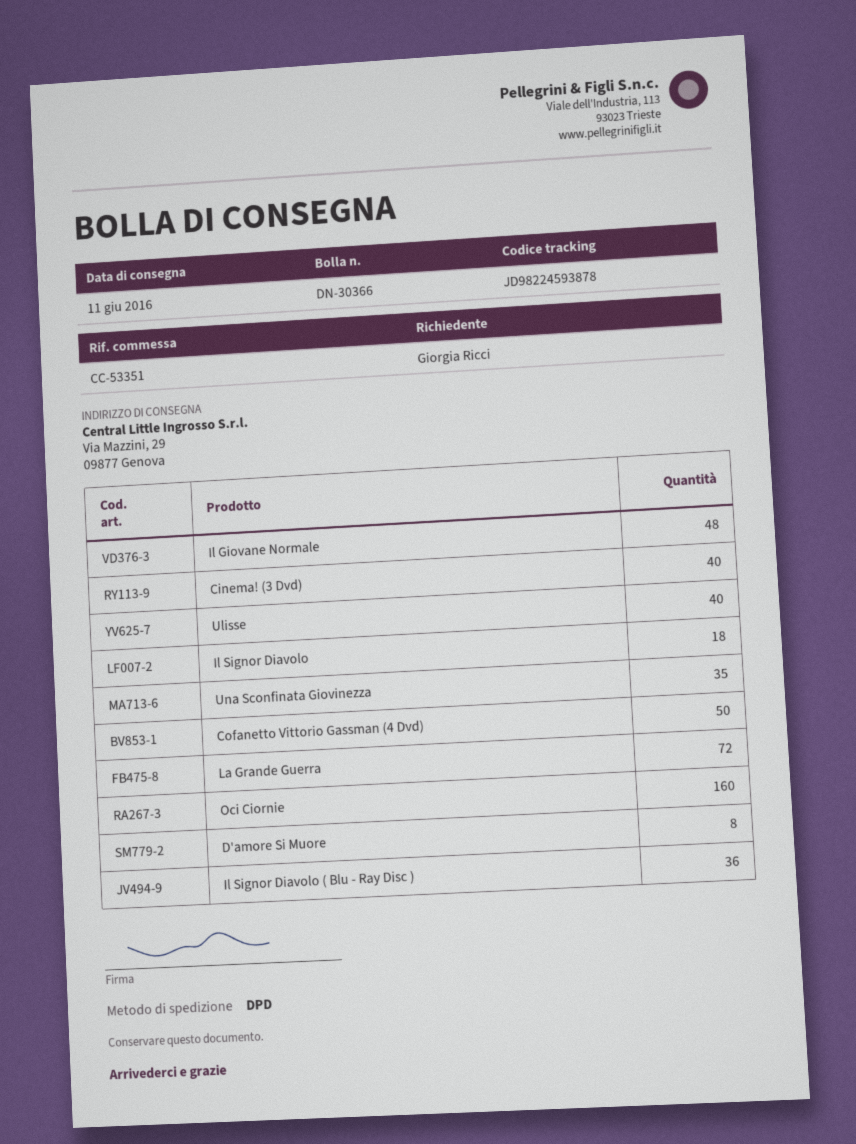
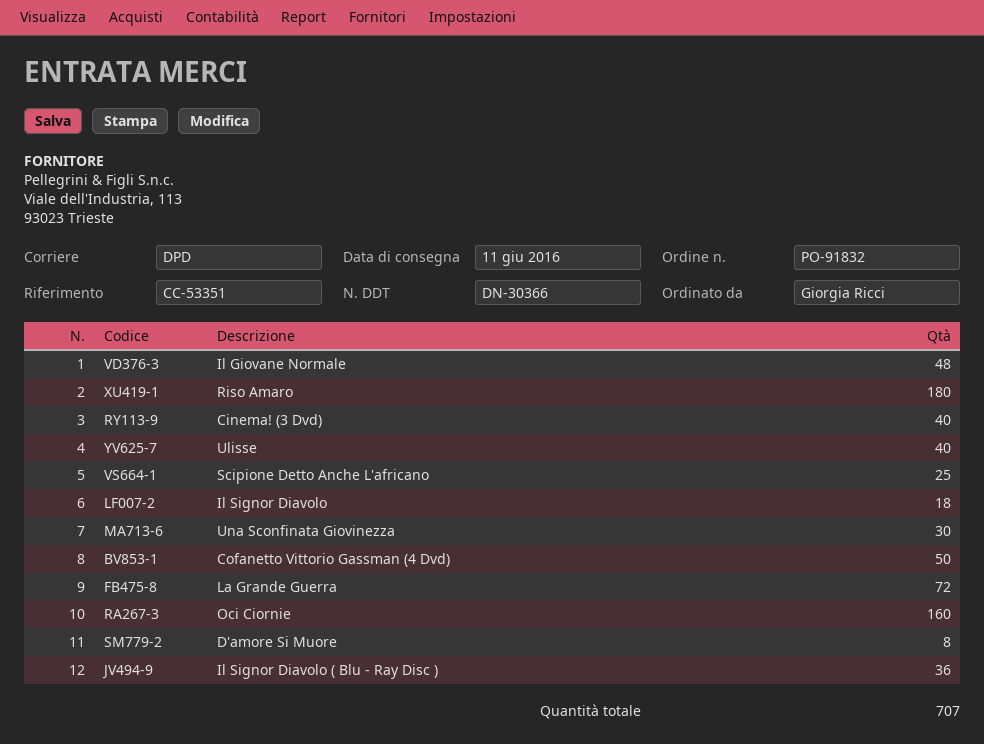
Una Sconfinata Giovinezza: 35 -> 30
Riso Amaro: none -> 180
Scipione Detto Anche L'africano: none -> 25

